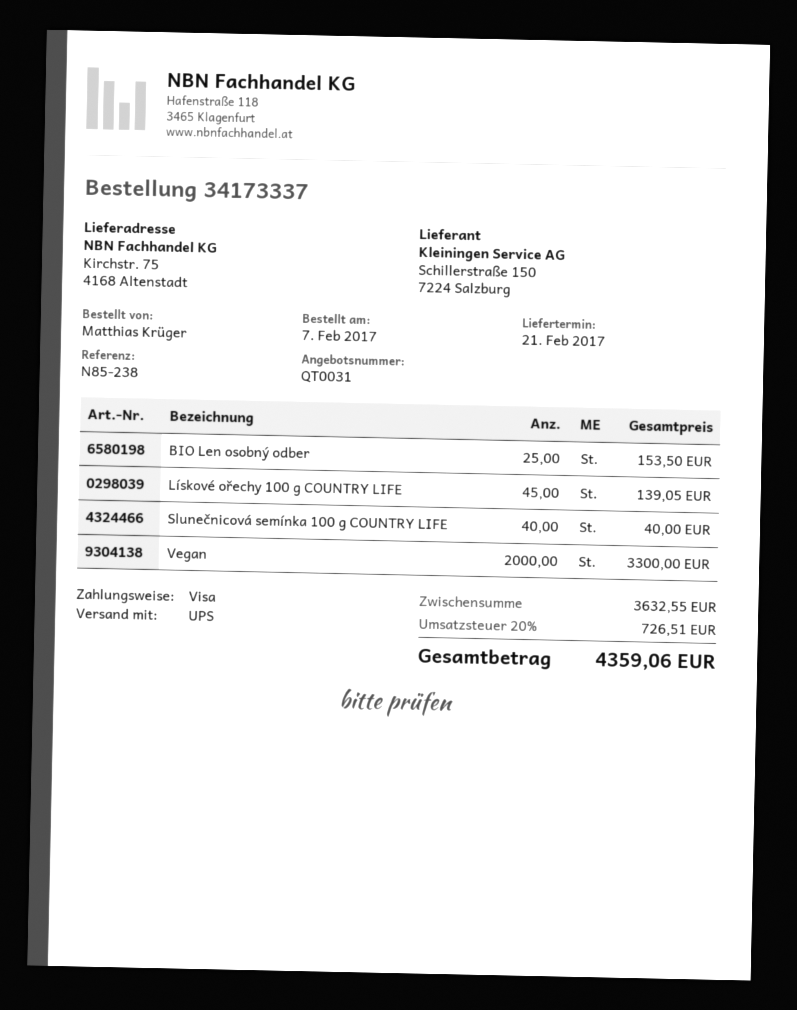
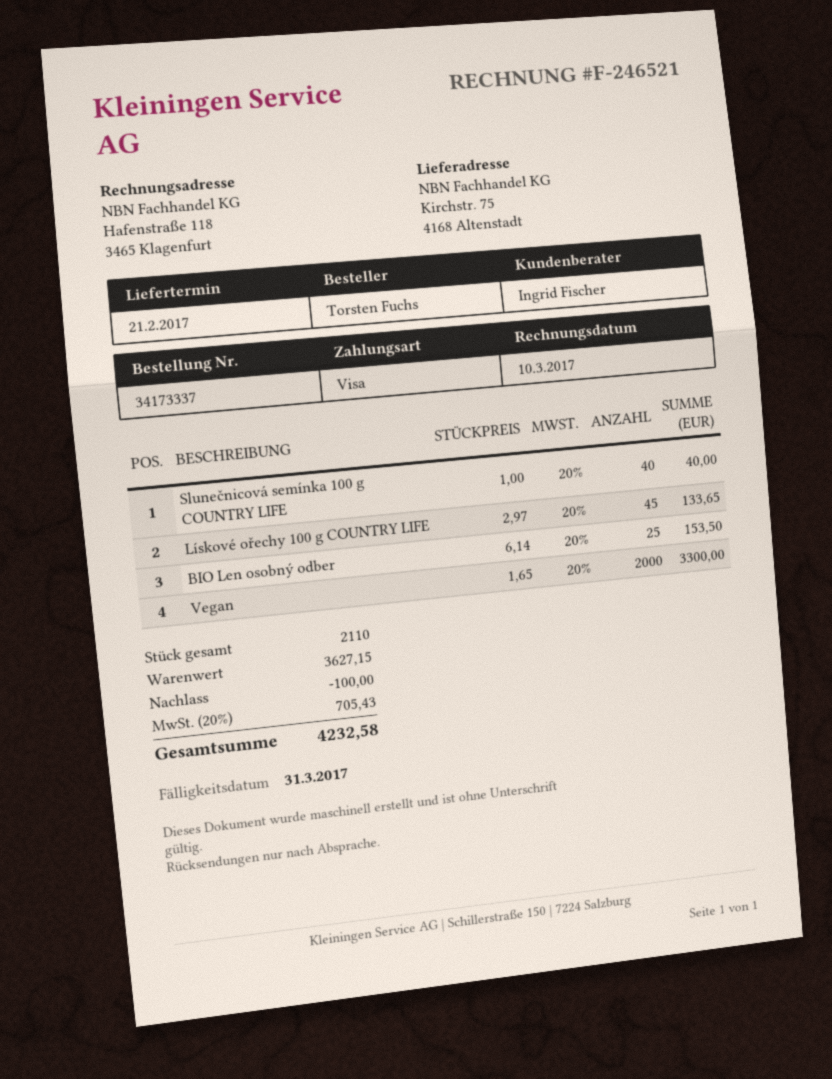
ordered by: Matthias Krüger -> Torsten Fuchs
Lískové ořechy 100 g COUNTRY LIFE: 45 for 139.05 -> 45 for 133.65
subtotal: 3632.55 -> 3627.15
discount: none -> 100.00
tax: 20% = 726.51 -> 20% = 705.43
total: 4359.06 -> 4232.58

